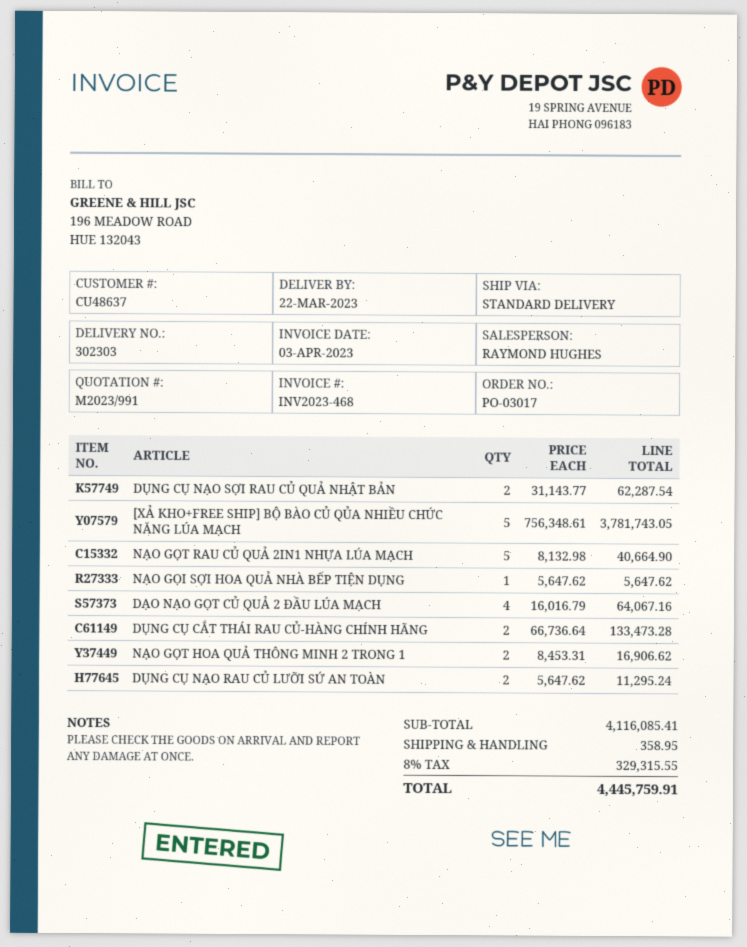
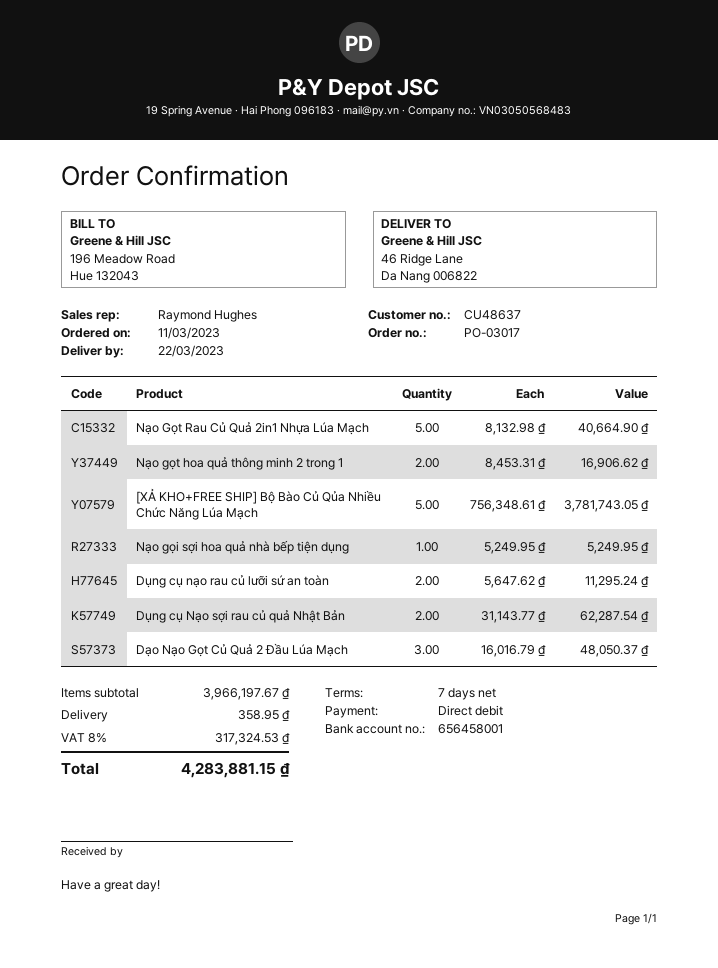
NẠO GỌI SỢI HOA QUẢ NHÀ BẾP TIỆN DỤNG: 1 x 5647.62 = 5647.62 -> 1 x 5249.95 = 5249.95
DẠO NẠO GỌT CỦ QUẢ 2 ĐẦU LÚA MẠCH: 4 x 16016.79 = 64067.16 -> 3 x 16016.79 = 48050.37
DỤNG CỤ CẮT THÁI RAU CỦ-HÀNG CHÍNH HÃNG: 2 x 66736.64 = 133473.28 -> none
subtotal: 4116085.41 -> 3966197.67
tax: 8% = 329315.55 -> 8% = 317324.53
total: 4445759.91 -> 4283881.15

